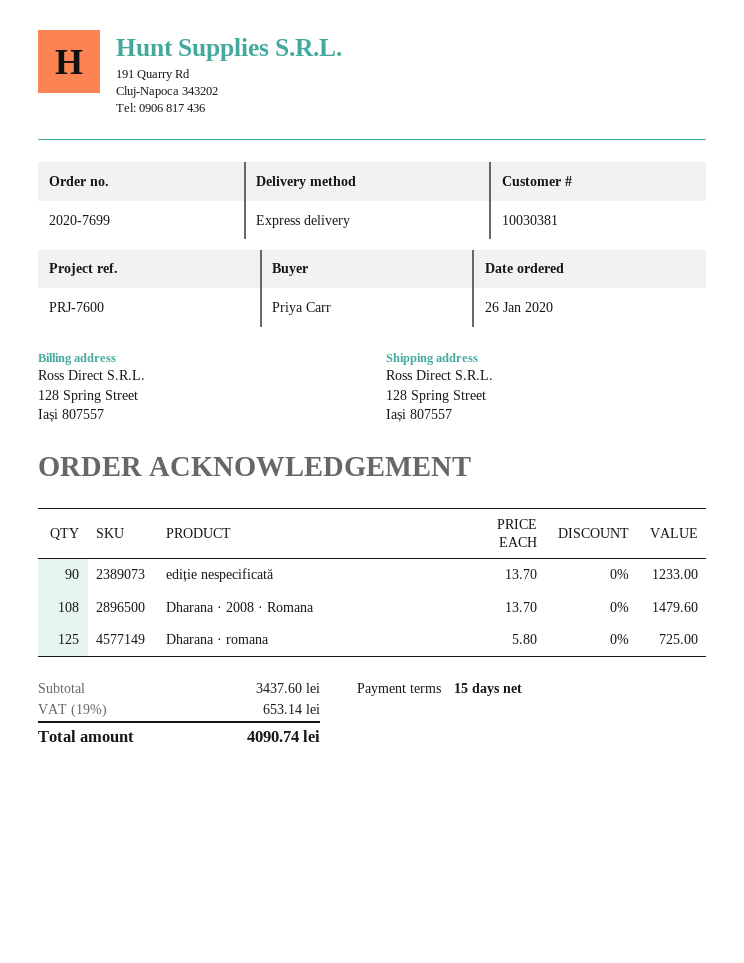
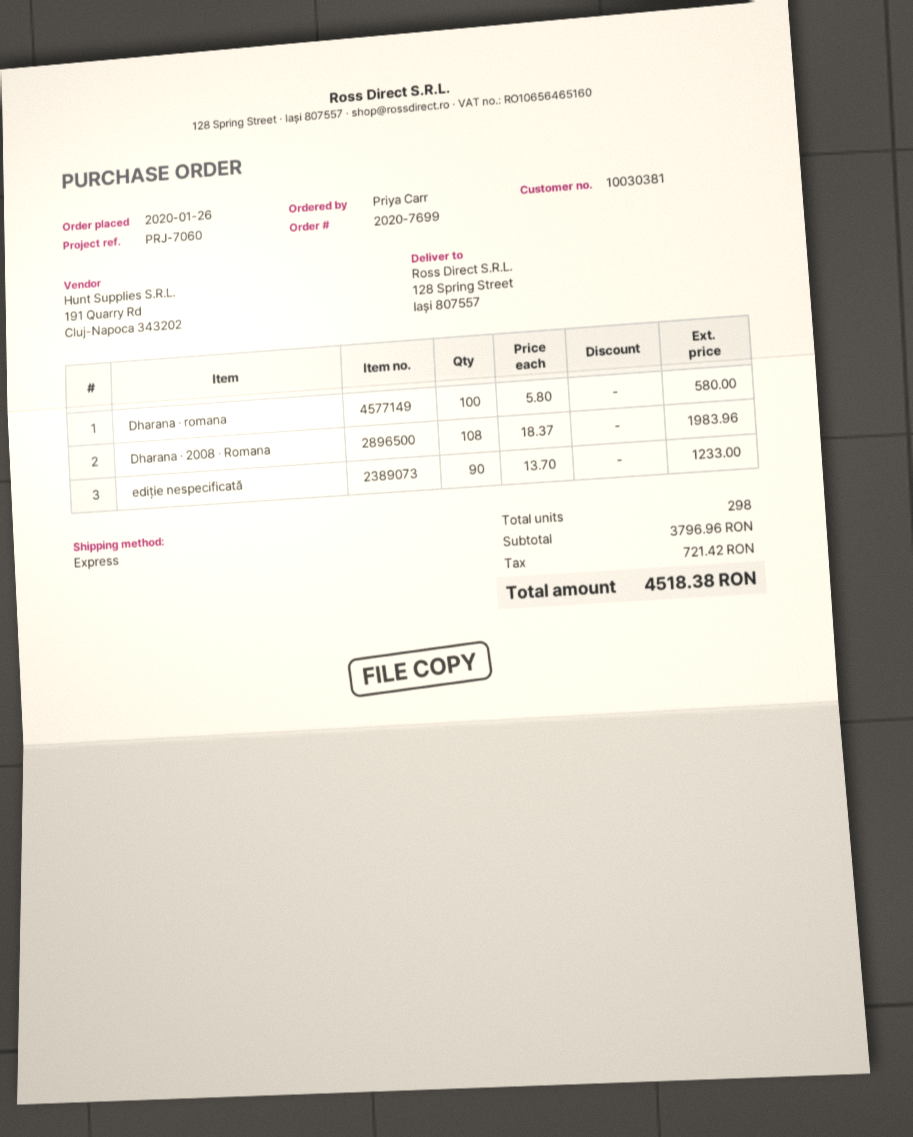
reference: PRJ-7600 -> PRJ-7060
Dharana · 2008 · Romana: 108 x 13.70 = 1479.60 -> 108 x 18.37 = 1983.96
Dharana · romana: 125 x 5.80 = 725.00 -> 100 x 5.80 = 580.00
subtotal: 3437.60 -> 3796.96
tax: 653.14 -> 721.42
total: 4090.74 -> 4518.38

